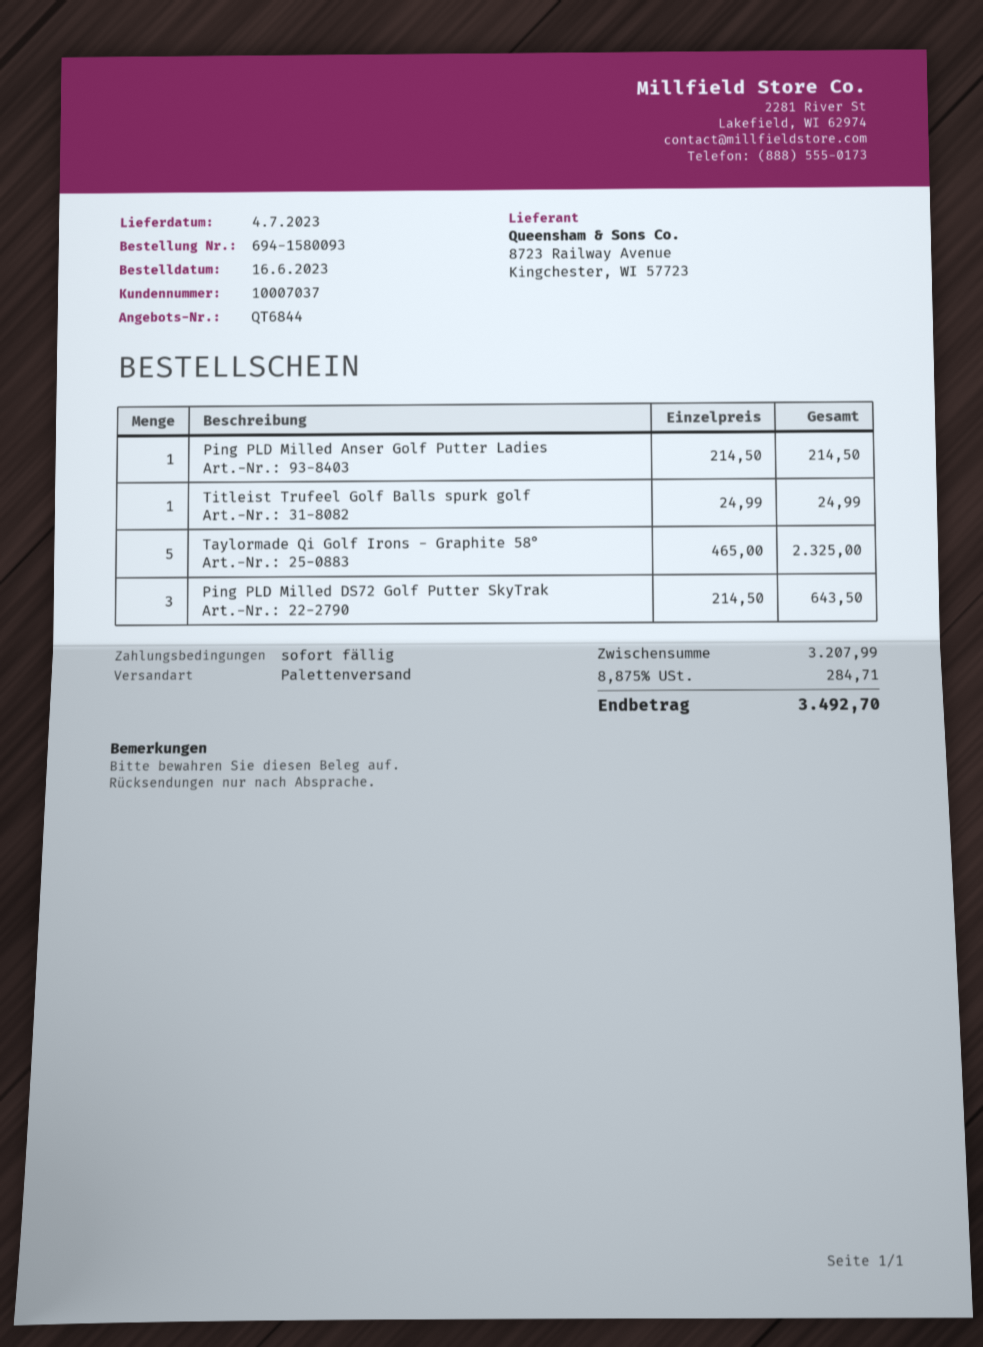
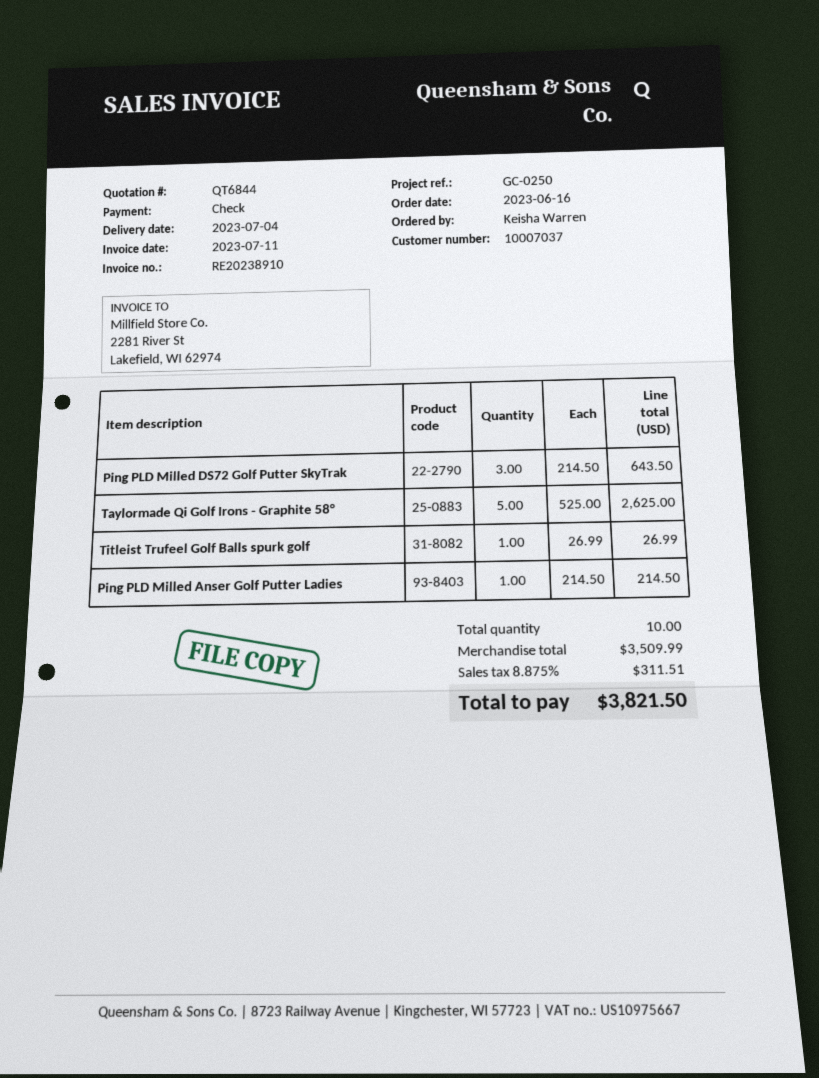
Titleist Trufeel Golf Balls spurk golf: 1 x 24.99 = 24.99 -> 1 x 26.99 = 26.99
Taylormade Qi Golf Irons - Graphite 58°: 5 x 465.00 = 2325.00 -> 5 x 525.00 = 2625.00
subtotal: 3207.99 -> 3509.99
tax: 8.875% = 284.71 -> 8.875% = 311.51
total: 3492.70 -> 3821.50

